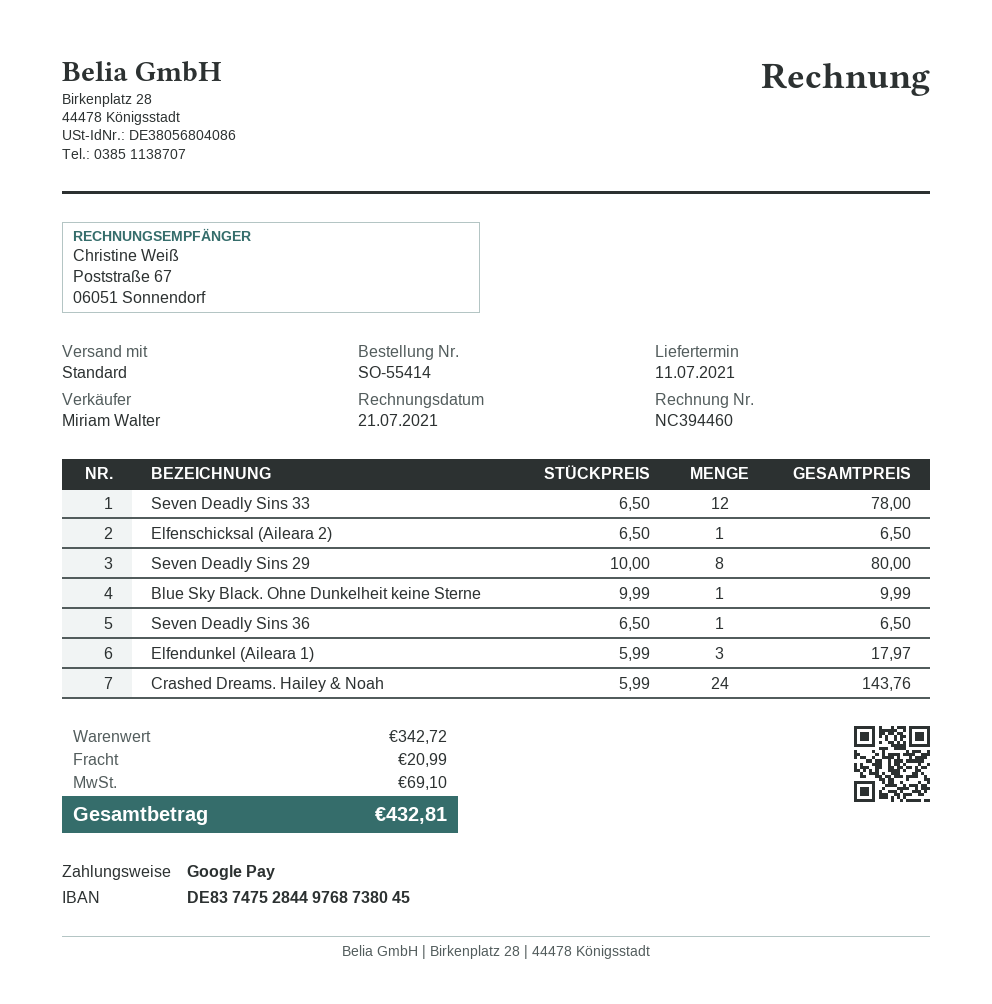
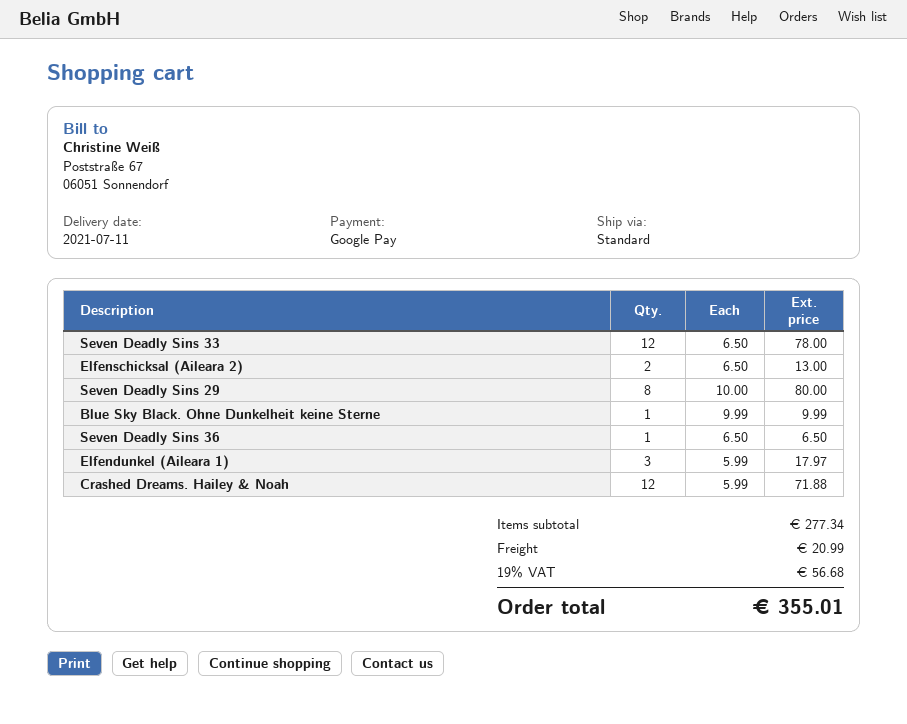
Elfenschicksal (Aileara 2): 1 x 6.50 = 6.50 -> 2 x 6.50 = 13.00
Crashed Dreams. Hailey & Noah: 24 x 5.99 = 143.76 -> 12 x 5.99 = 71.88
subtotal: 342.72 -> 277.34
tax: 69.10 -> 56.68
total: 432.81 -> 355.01

